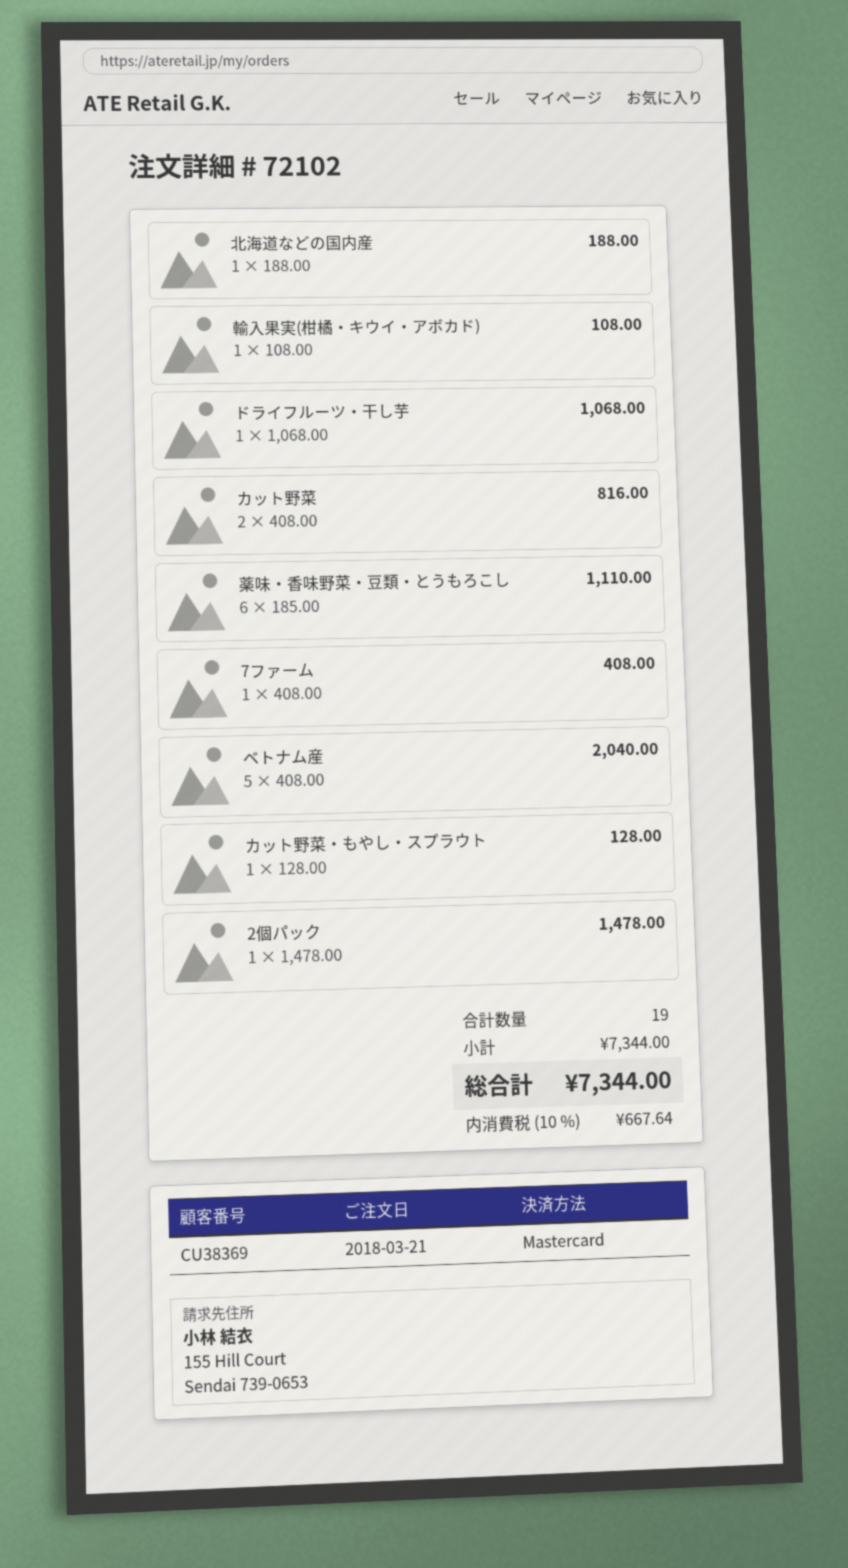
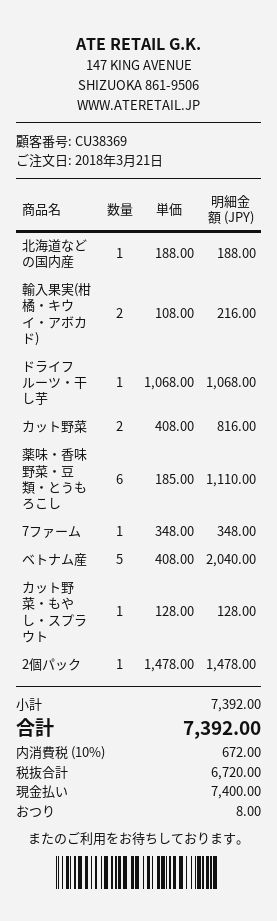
payment method: Mastercard -> cash
輸入果実(柑橘・キウイ・アボカド): 1 x 108.00 = 108.00 -> 2 x 108.00 = 216.00
7ファーム: 1 x 408.00 = 408.00 -> 1 x 348.00 = 348.00
subtotal: 7344.00 -> 7392.00
tax: 10% = 667.64 -> 10% = 672.00
total: 7344.00 -> 7392.00

